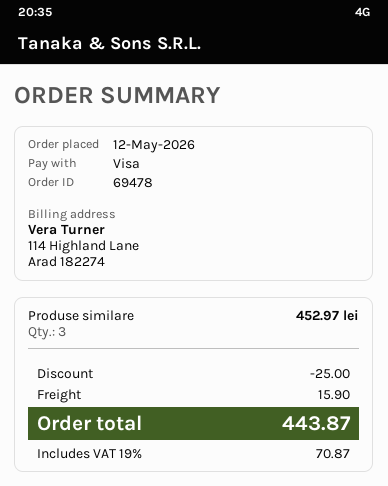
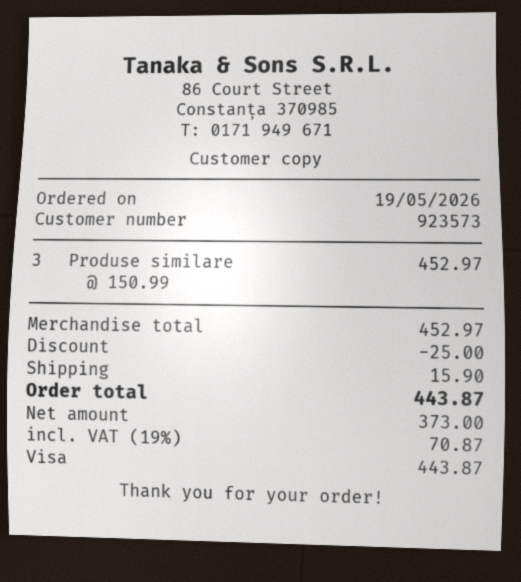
order date: 2026-05-12 -> 2026-05-19

